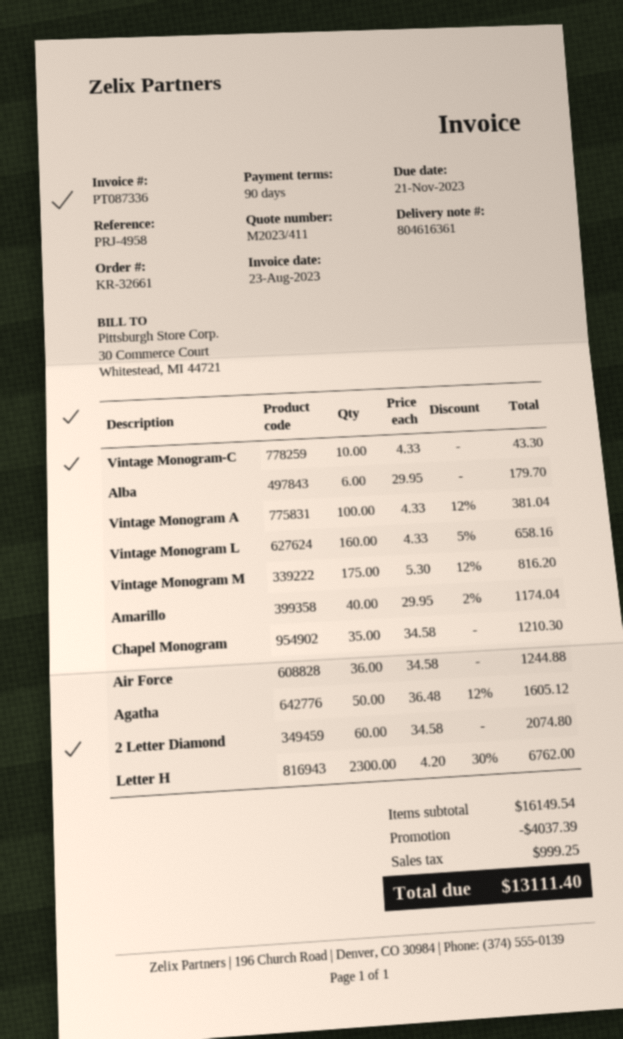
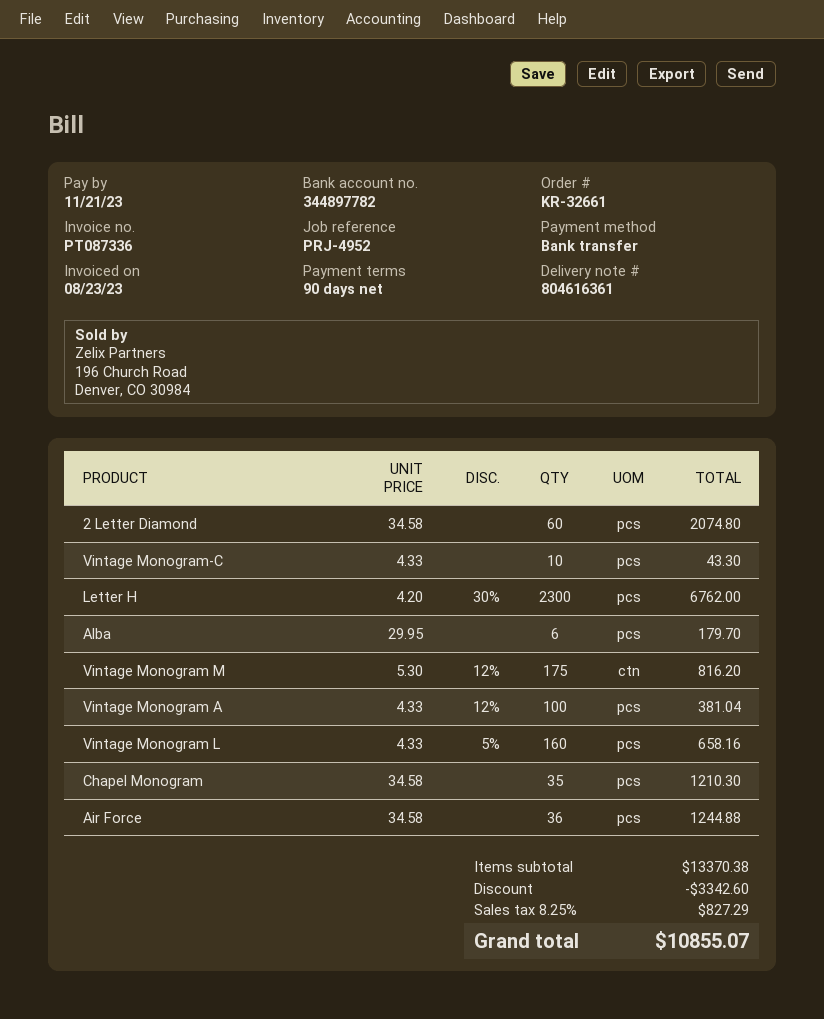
reference: PRJ-4958 -> PRJ-4952
Amarillo: 40 x 29.95 - 2% = 1174.04 -> none
Agatha: 50 x 36.48 - 12% = 1605.12 -> none
subtotal: 16149.54 -> 13370.38
discount: 4037.39 -> 3342.60
tax: 999.25 -> 827.29
total: 13111.40 -> 10855.07

